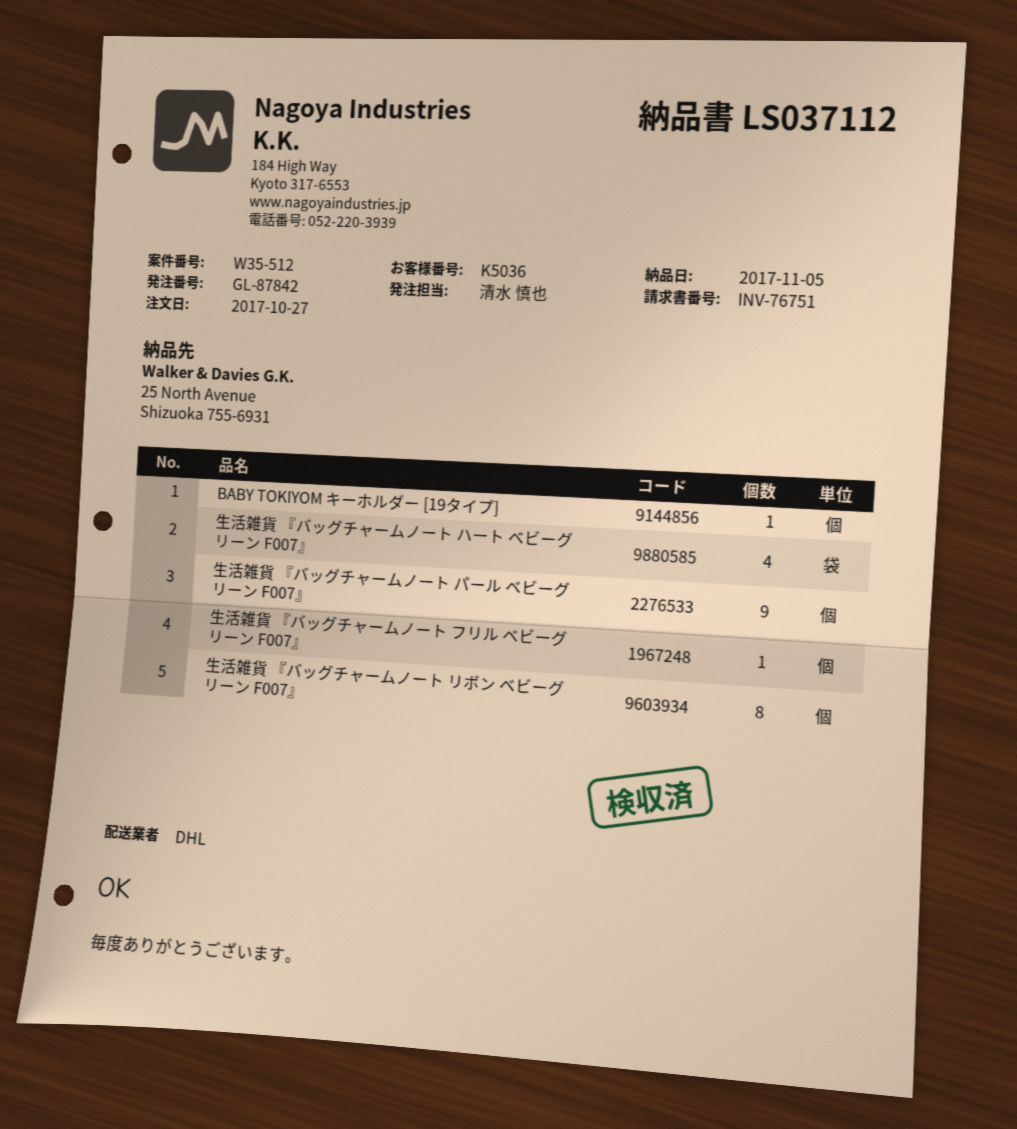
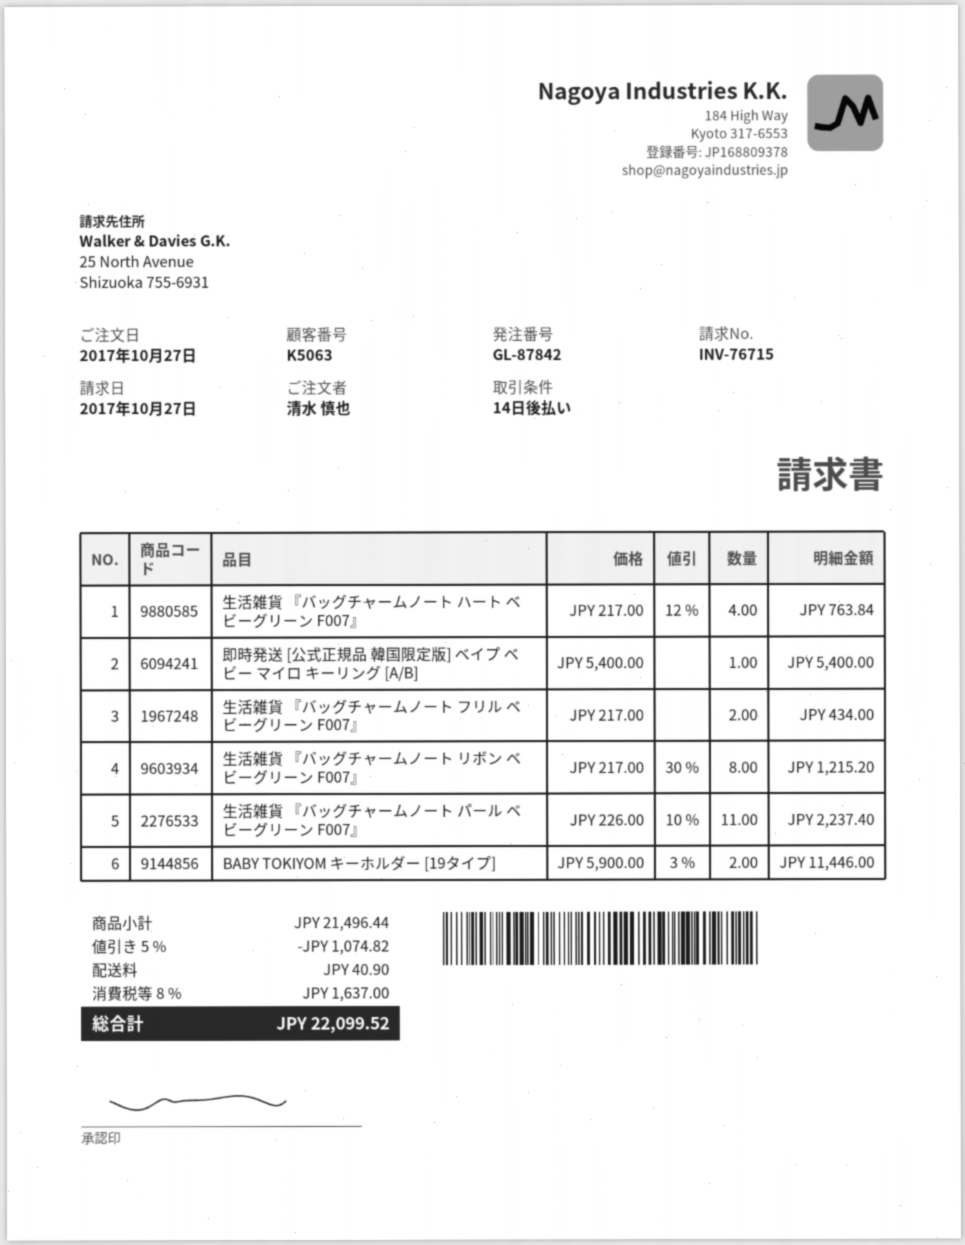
invoice number: INV-76751 -> INV-76715
customer number: K5036 -> K5063
BABY TOKIYOM キーホルダー [19タイプ]: 1 -> 2
生活雑貨 『バッグチャームノート パール ベビーグリーン F007』: 9 -> 11
生活雑貨 『バッグチャームノート フリル ベビーグリーン F007』: 1 -> 2
即時発送 [公式正規品 韓国限定版] ベイプ ベビー マイロ キーリング [A/B]: none -> 1

